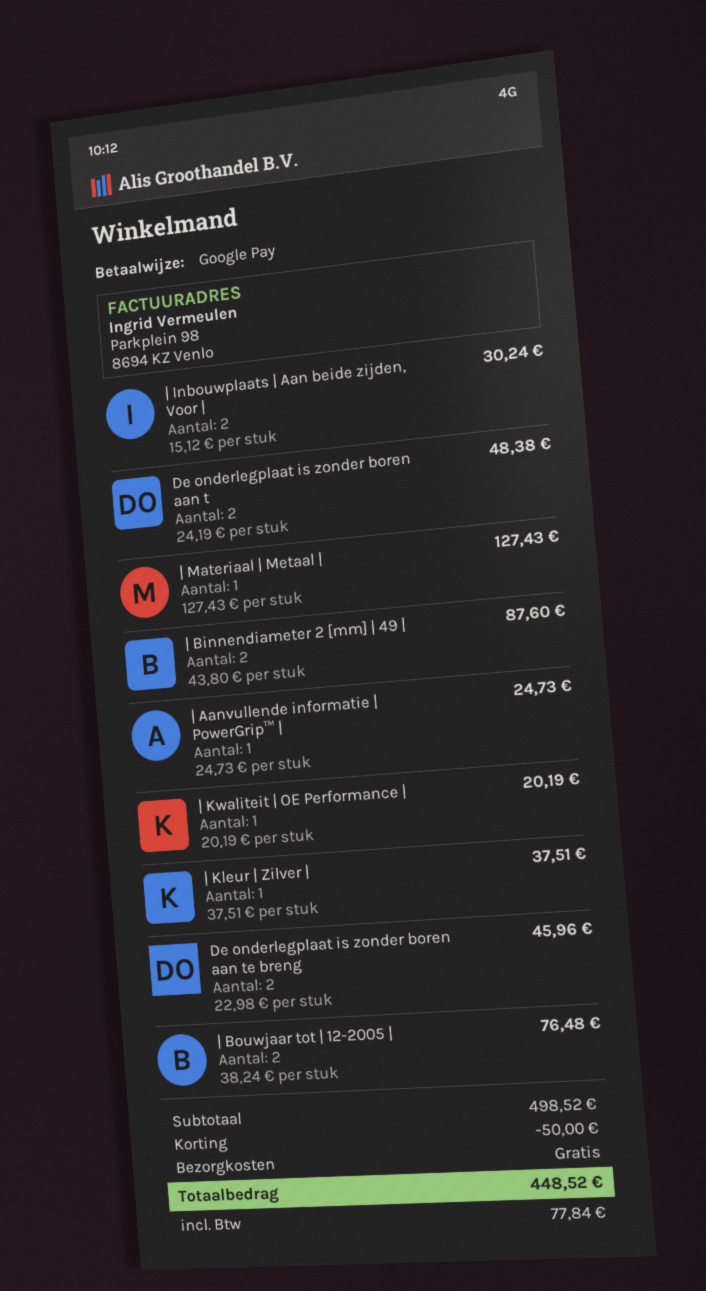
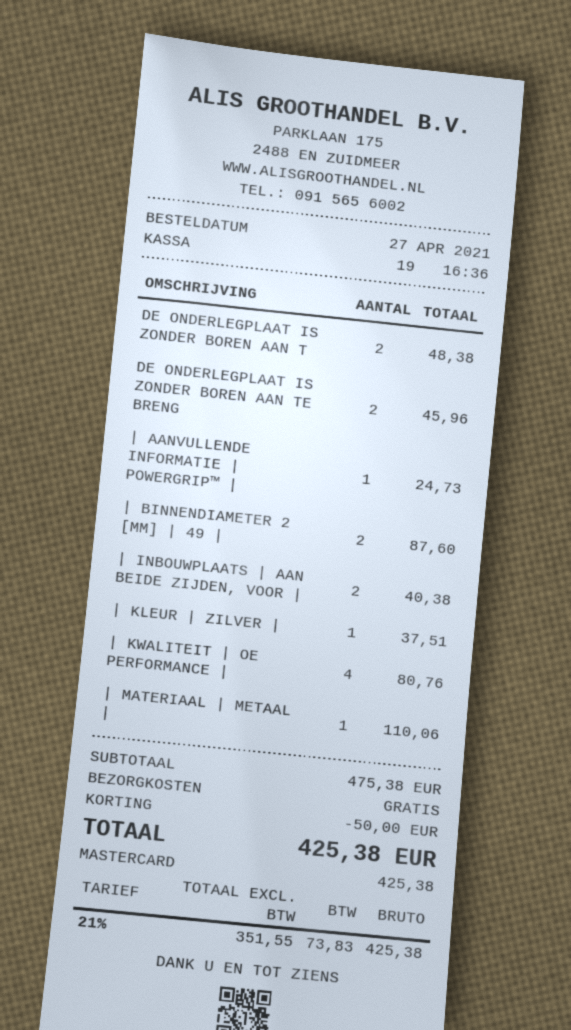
payment method: Google Pay -> Mastercard
| Inbouwplaats | Aan beide zijden, Voor |: 2 for 30.24 -> 2 for 40.38
| Materiaal | Metaal |: 1 for 127.43 -> 1 for 110.06
| Kwaliteit | OE Performance |: 1 for 20.19 -> 4 for 80.76
| Bouwjaar tot | 12-2005 |: 2 for 76.48 -> none
subtotal: 498.52 -> 475.38
tax: 77.84 -> 73.83
total: 448.52 -> 425.38

